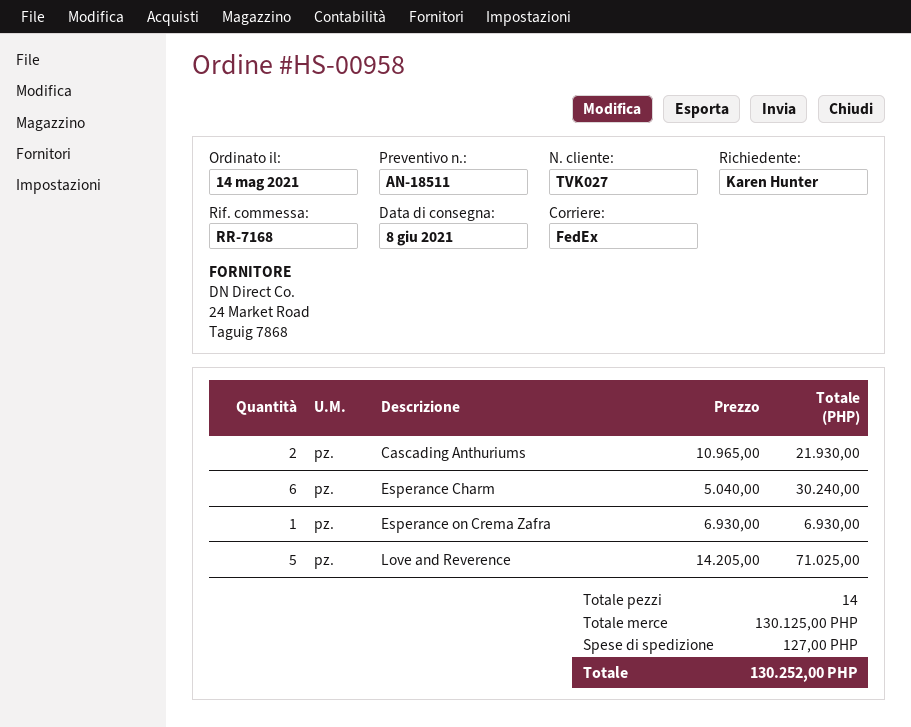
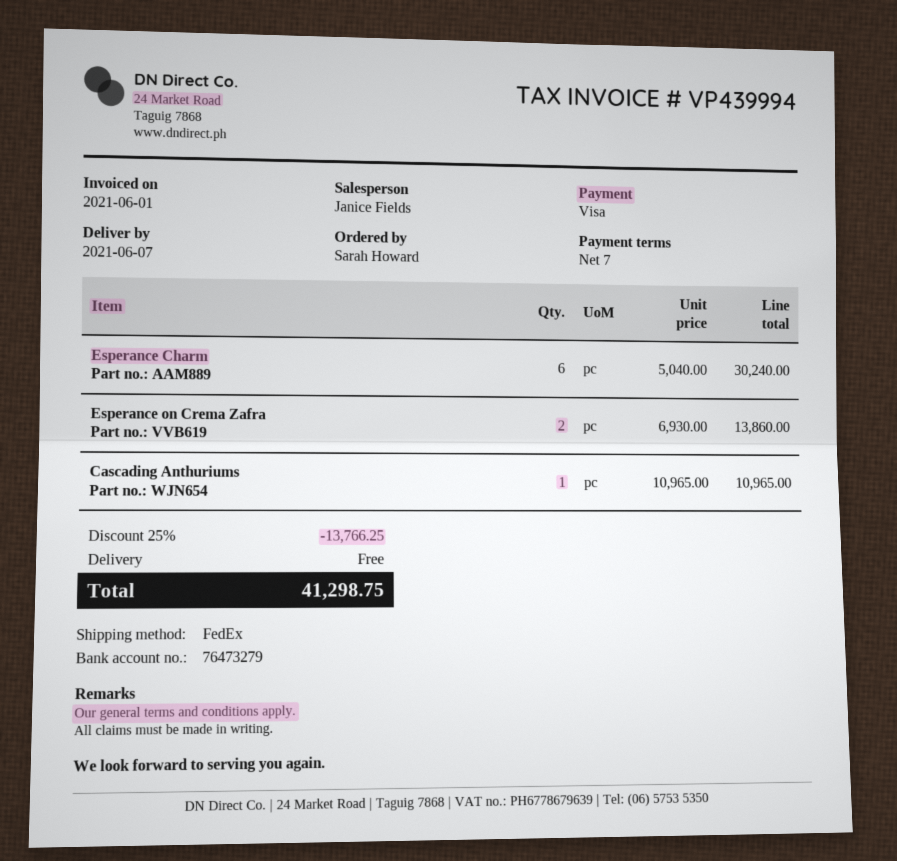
delivery date: 2021-06-08 -> 2021-06-07
ordered by: Karen Hunter -> Sarah Howard
Cascading Anthuriums: 2 x 10965.00 = 21930.00 -> 1 x 10965.00 = 10965.00
Esperance on Crema Zafra: 1 x 6930.00 = 6930.00 -> 2 x 6930.00 = 13860.00
Love and Reverence: 5 x 14205.00 = 71025.00 -> none
discount: none -> 25% = 13766.25
shipping: 127.00 -> 0.00
total: 130252.00 -> 41298.75

